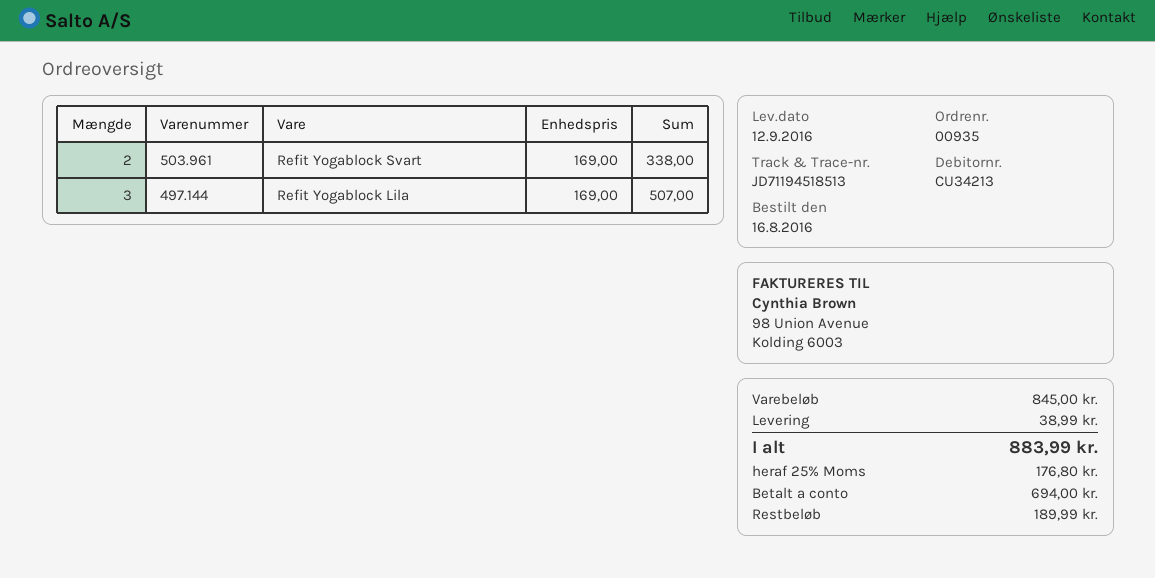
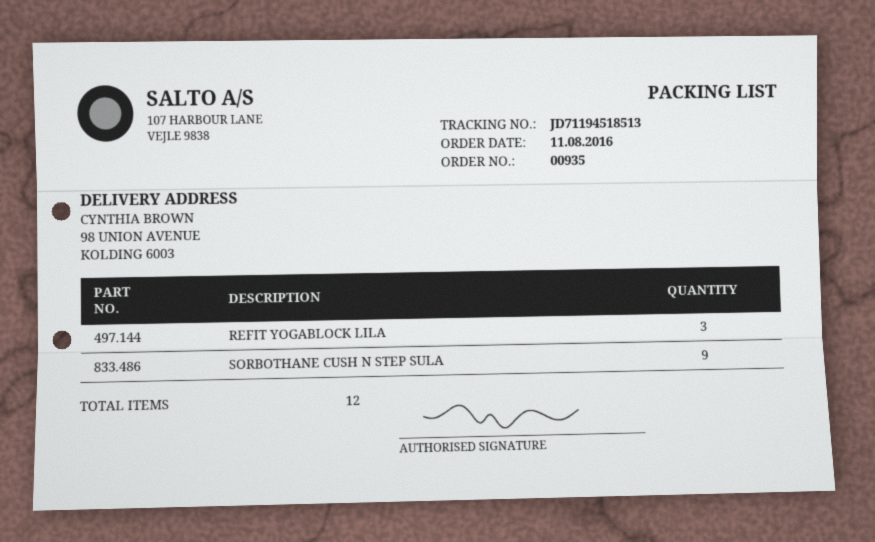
order date: 2016-08-16 -> 2016-08-11
Refit Yogablock Svart: 2 -> none
SORBOTHANE CUSH N STEP SULA: none -> 9

